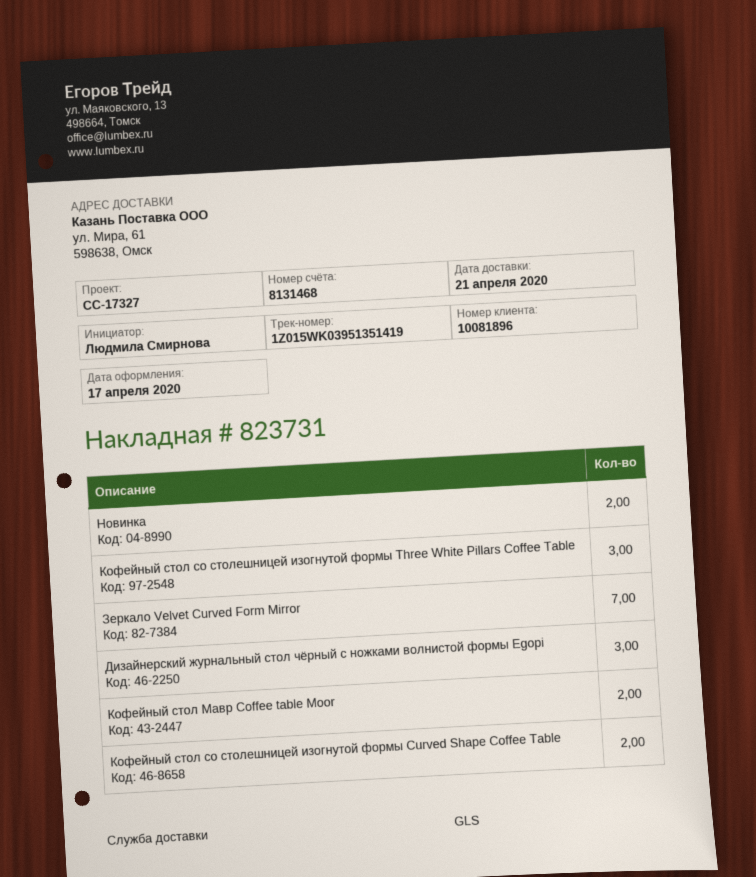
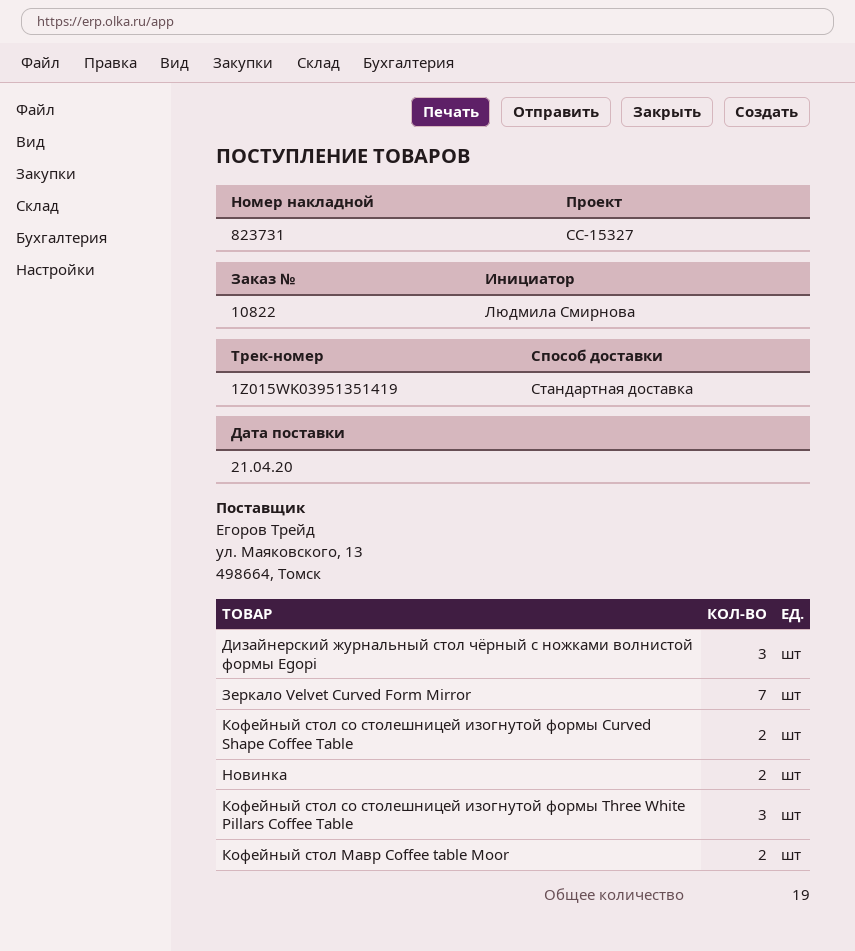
reference: CC-17327 -> CC-15327
shipping method: GLS -> standard

